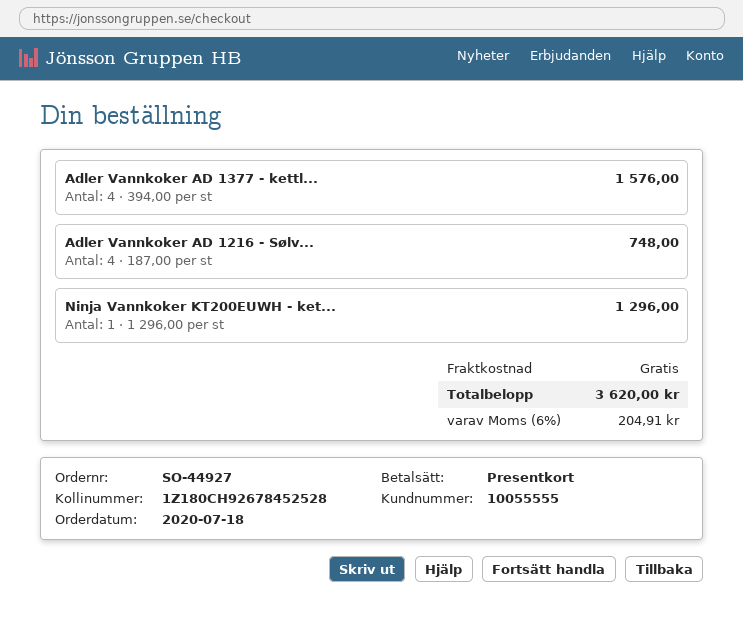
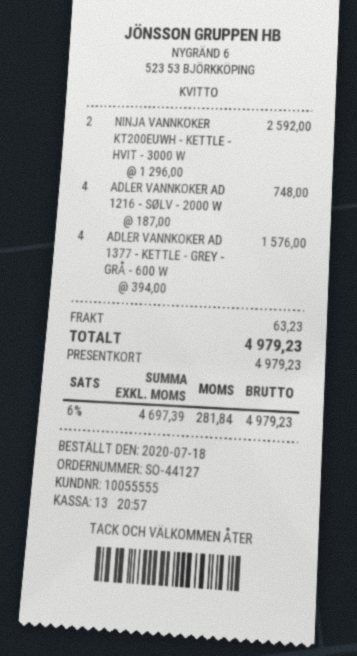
order number: SO-44927 -> SO-44127
Ninja Vannkoker KT200EUWH - ket...: 1 x 1296.00 = 1296.00 -> 2 x 1296.00 = 2592.00
shipping: 0.00 -> 63.23
tax: 6% = 204.91 -> 6% = 281.84
total: 3620.00 -> 4979.23

